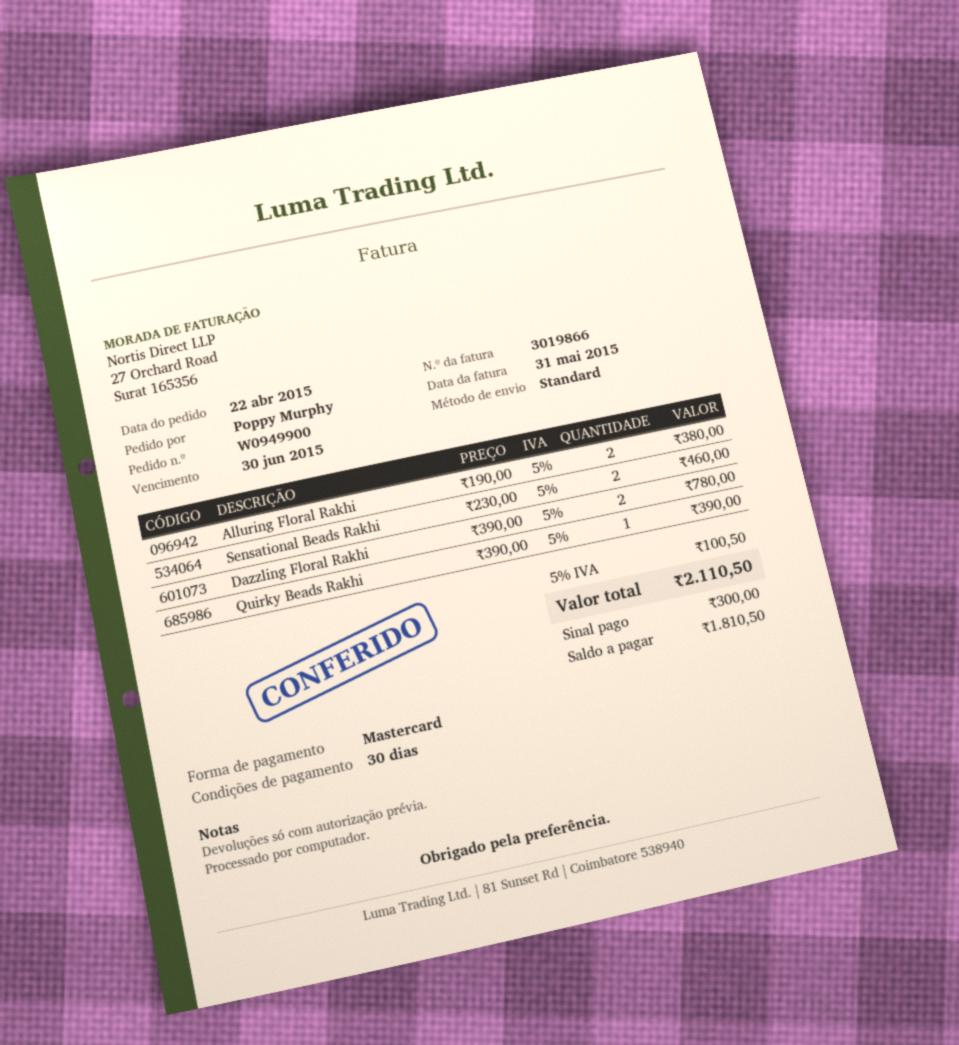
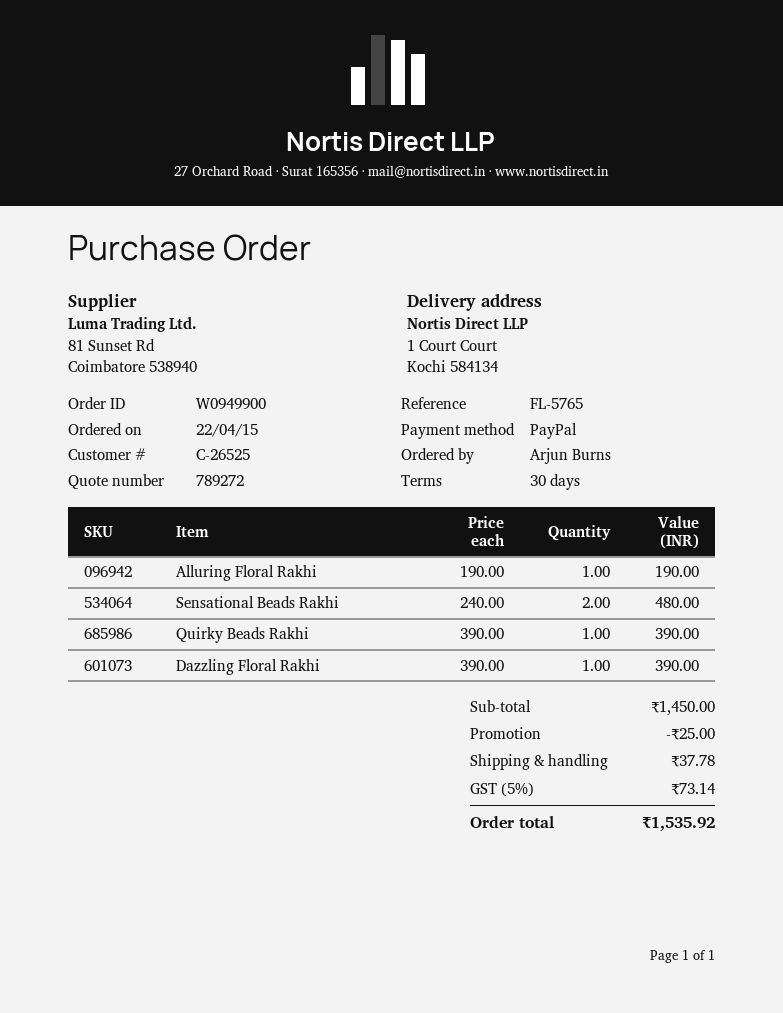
ordered by: Poppy Murphy -> Arjun Burns
payment method: Mastercard -> PayPal
Alluring Floral Rakhi: 2 x 190.00 = 380.00 -> 1 x 190.00 = 190.00
Sensational Beads Rakhi: 2 x 230.00 = 460.00 -> 2 x 240.00 = 480.00
Dazzling Floral Rakhi: 2 x 390.00 = 780.00 -> 1 x 390.00 = 390.00
discount: none -> 25.00
shipping: none -> 37.78
tax: 5% = 100.50 -> 5% = 73.14
total: 2110.50 -> 1535.92

